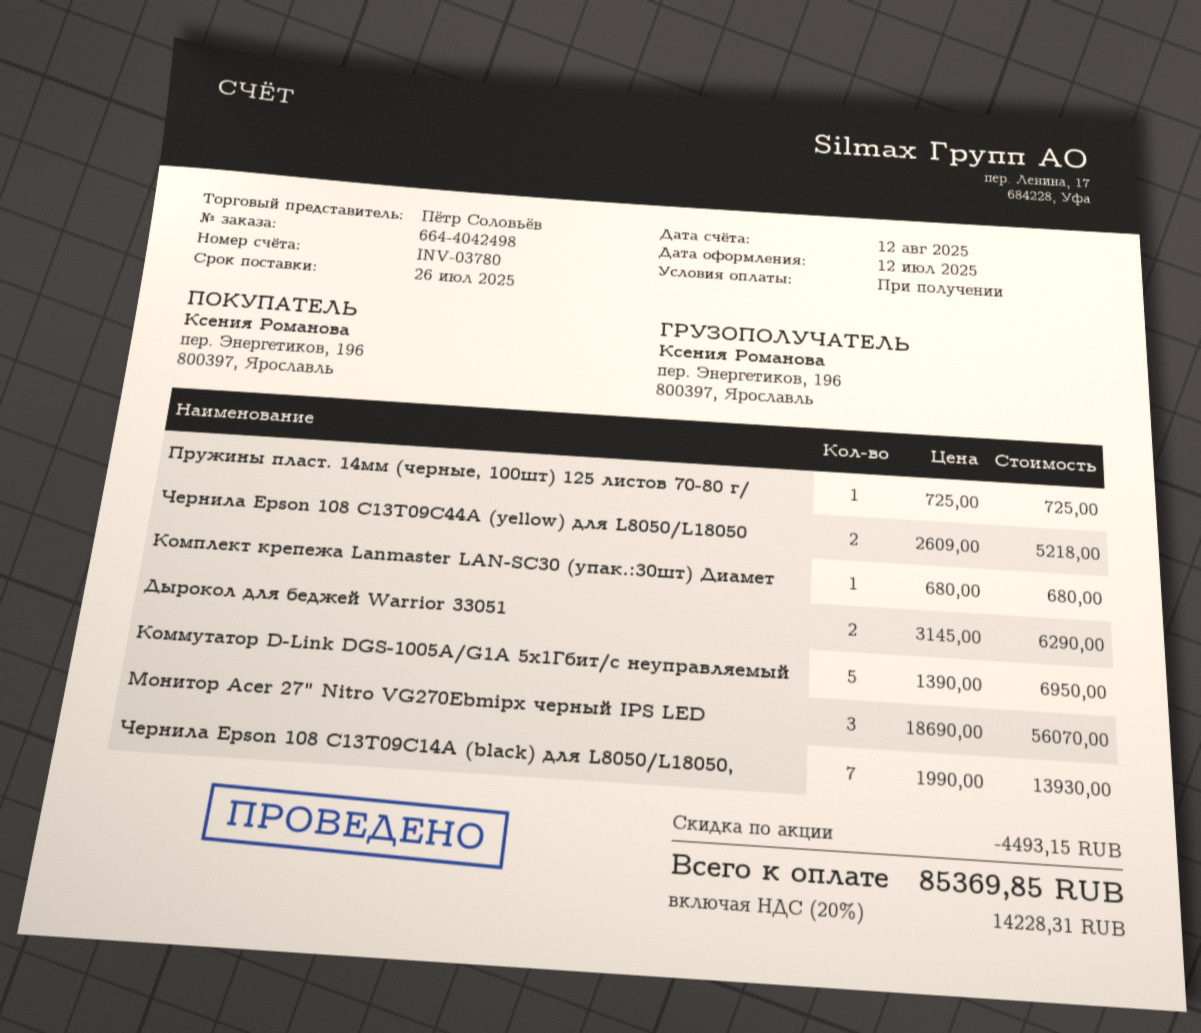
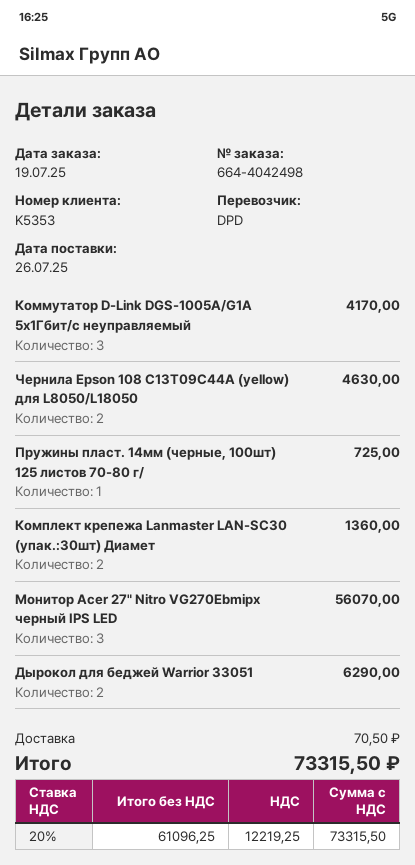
order date: 2025-07-12 -> 2025-07-19
Чернила Epson 108 C13T09C44A (yellow) для L8050/L18050: 2 for 5218.00 -> 2 for 4630.00
Комплект крепежа Lanmaster LAN-SC30 (упак.:30шт) Диамет: 1 for 680.00 -> 2 for 1360.00
Коммутатор D-Link DGS-1005A/G1A 5x1Гбит/с неуправляемый: 5 for 6950.00 -> 3 for 4170.00
Чернила Epson 108 C13T09C14A (black) для L8050/L18050,: 7 for 13930.00 -> none
discount: 4493.15 -> none
shipping: none -> 70.50
tax: 20% = 14228.31 -> 20% = 12219.25
total: 85369.85 -> 73315.50

